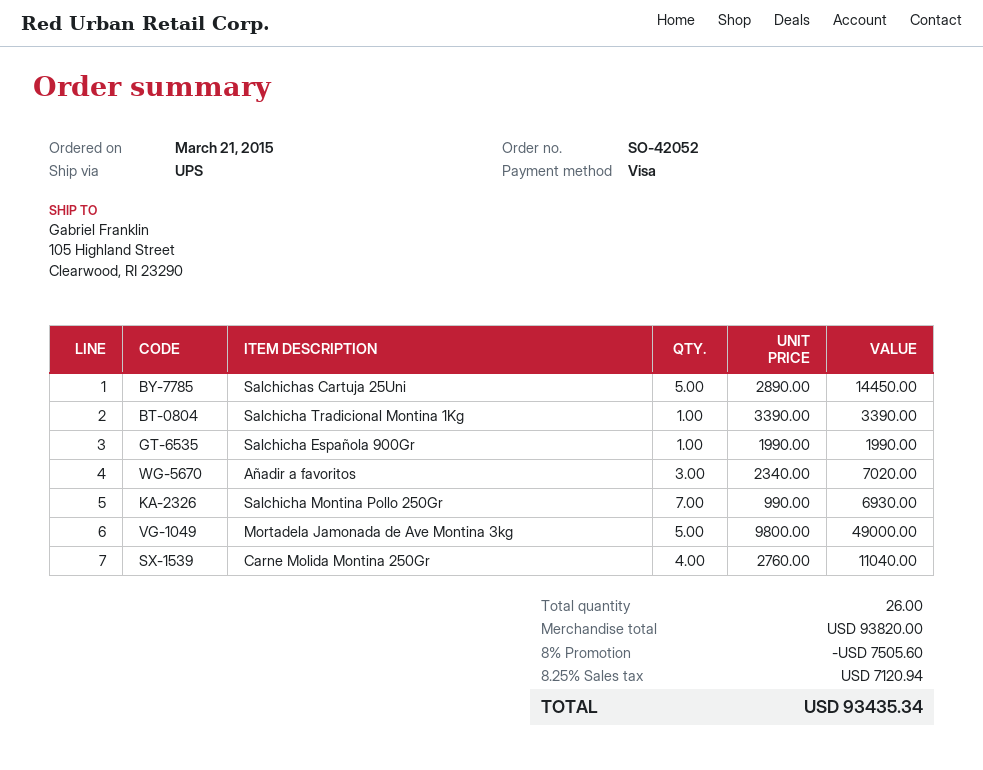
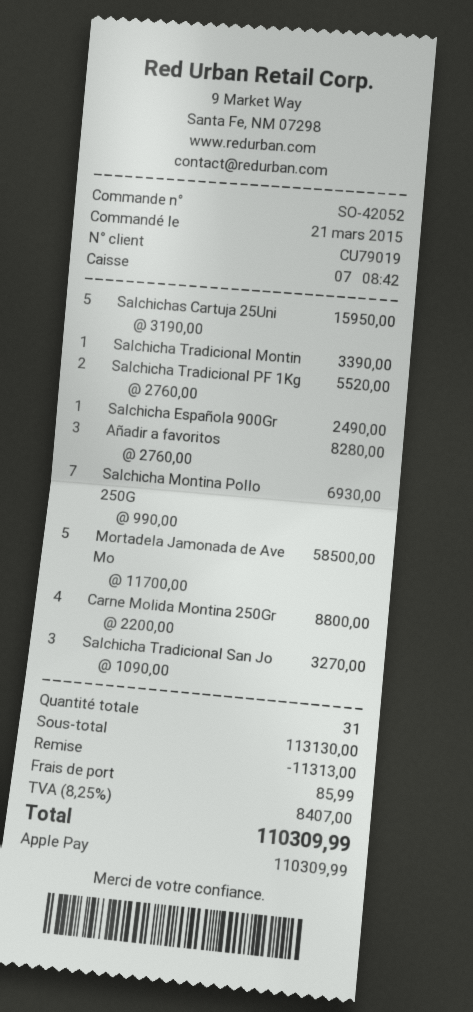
payment method: Visa -> Apple Pay
Salchichas Cartuja 25Uni: 5 x 2890.00 = 14450.00 -> 5 x 3190.00 = 15950.00
Salchicha Española 900Gr: 1 x 1990.00 = 1990.00 -> 1 x 2490.00 = 2490.00
Añadir a favoritos: 3 x 2340.00 = 7020.00 -> 3 x 2760.00 = 8280.00
Mortadela Jamonada de Ave Montina 3kg: 5 x 9800.00 = 49000.00 -> 5 x 11700.00 = 58500.00
Carne Molida Montina 250Gr: 4 x 2760.00 = 11040.00 -> 4 x 2200.00 = 8800.00
Salchicha Tradicional PF 1Kg: none -> 2 x 2760.00 = 5520.00
Salchicha Tradicional San Jo: none -> 3 x 1090.00 = 3270.00
total quantity: 26 -> 31
subtotal: 93820.00 -> 113130.00
discount: 7505.60 -> 11313.00
shipping: none -> 85.99
tax: 8.25% = 7120.94 -> 8.25% = 8407.00
total: 93435.34 -> 110309.99

